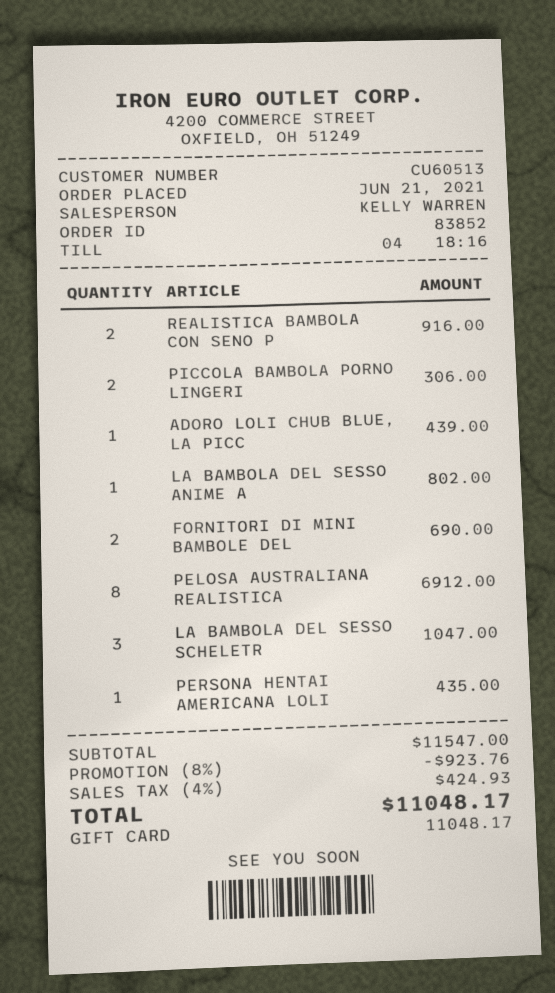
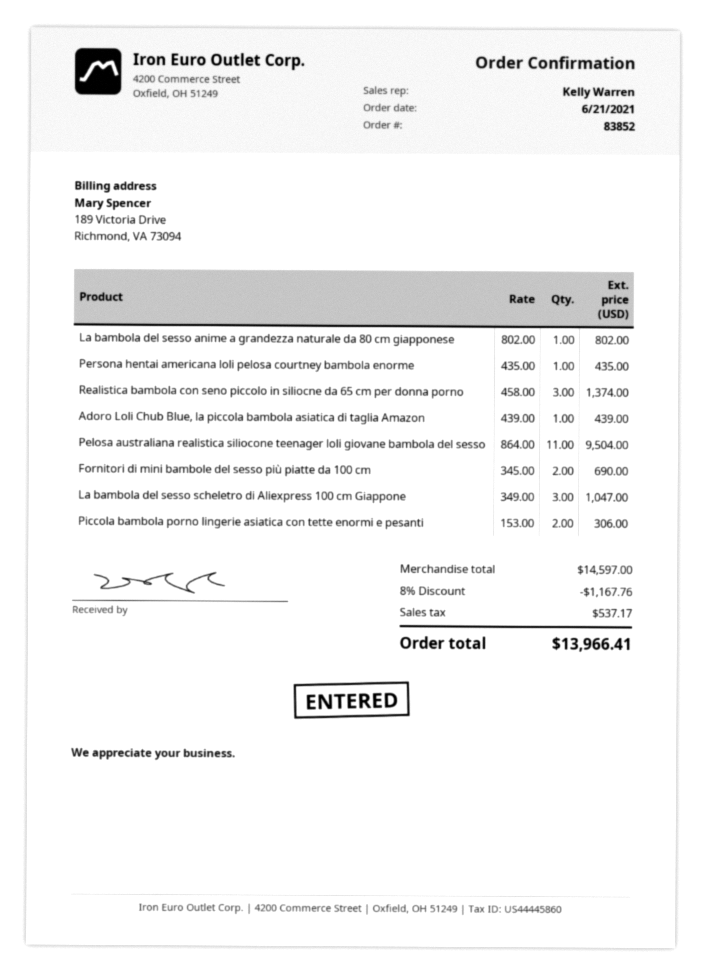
REALISTICA BAMBOLA CON SENO P: 2 for 916.00 -> 3 for 1374.00
PELOSA AUSTRALIANA REALISTICA: 8 for 6912.00 -> 11 for 9504.00
subtotal: 11547.00 -> 14597.00
discount: 8% = 923.76 -> 8% = 1167.76
tax: 424.93 -> 537.17
total: 11048.17 -> 13966.41

